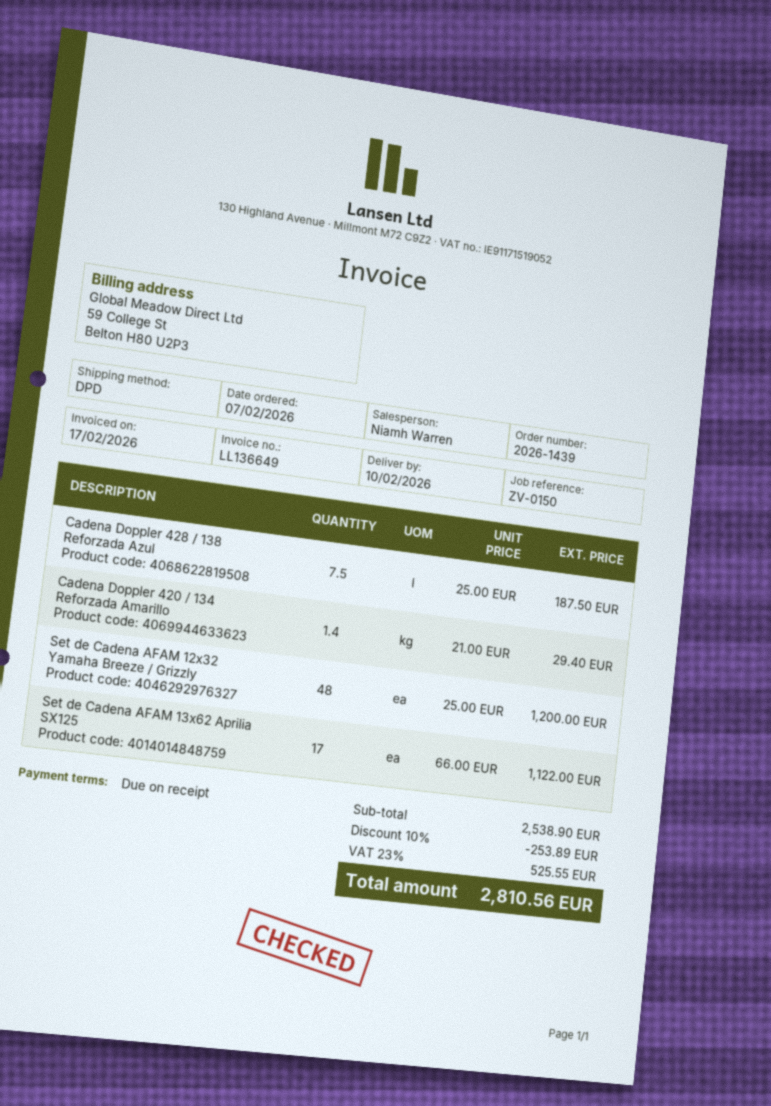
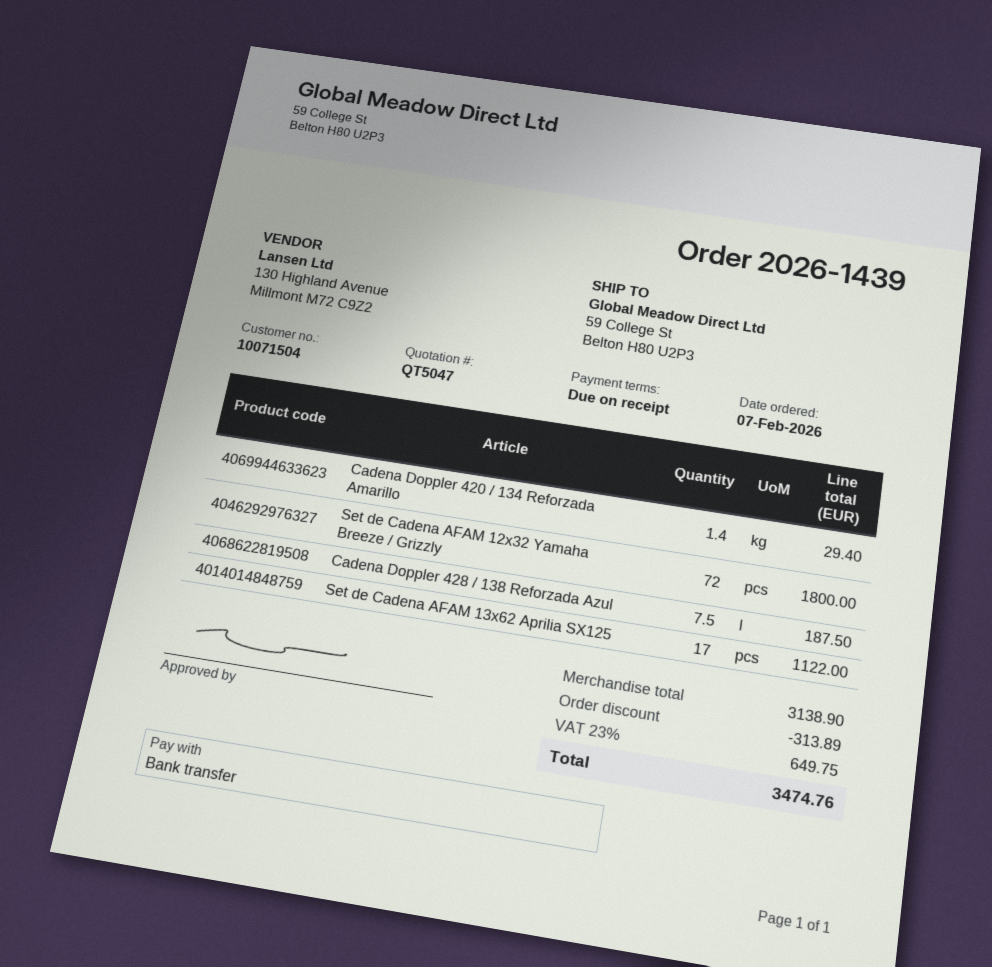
Set de Cadena AFAM 12x32 Yamaha Breeze / Grizzly: 48 for 1200.00 -> 72 for 1800.00
subtotal: 2538.90 -> 3138.90
discount: 253.89 -> 313.89
tax: 23% = 525.55 -> 23% = 649.75
total: 2810.56 -> 3474.76

